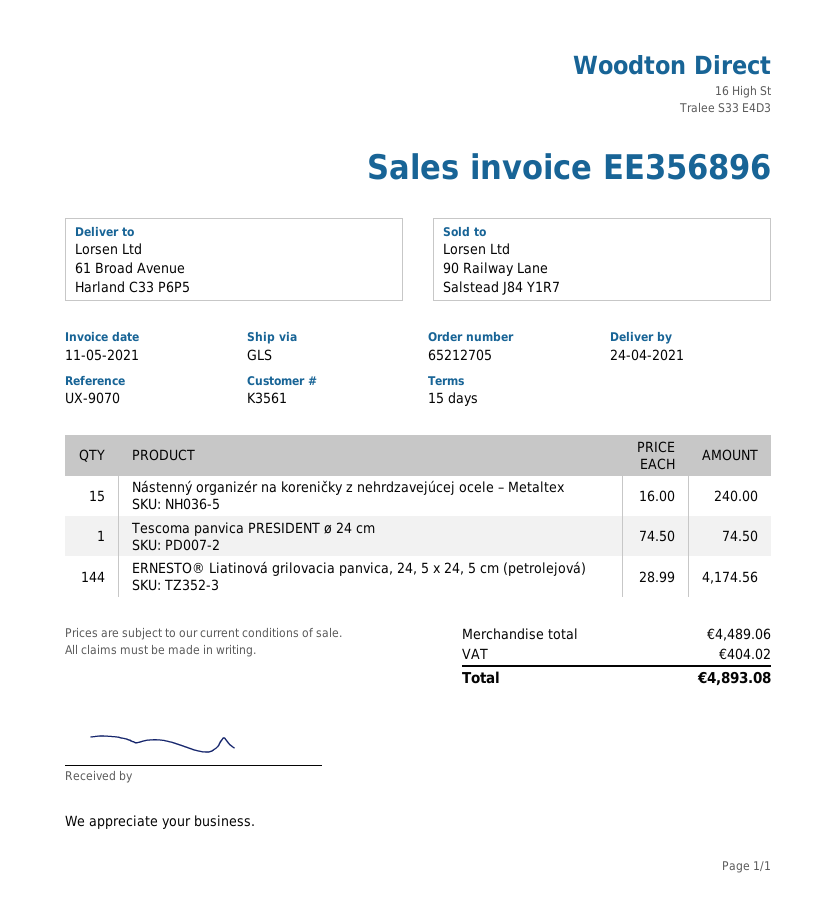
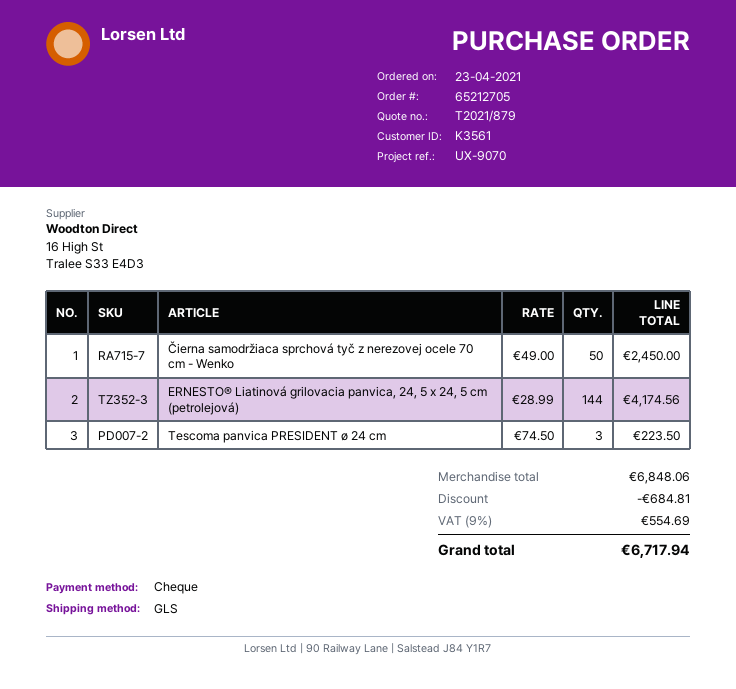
Nástenný organizér na koreničky z nehrdzavejúcej ocele – Metaltex: 15 x 16.00 = 240.00 -> none
Tescoma panvica PRESIDENT ø 24 cm: 1 x 74.50 = 74.50 -> 3 x 74.50 = 223.50
Čierna samodržiaca sprchová tyč z nerezovej ocele 70 cm - Wenko: none -> 50 x 49.00 = 2450.00
subtotal: 4489.06 -> 6848.06
discount: none -> 684.81
tax: 404.02 -> 554.69
total: 4893.08 -> 6717.94

